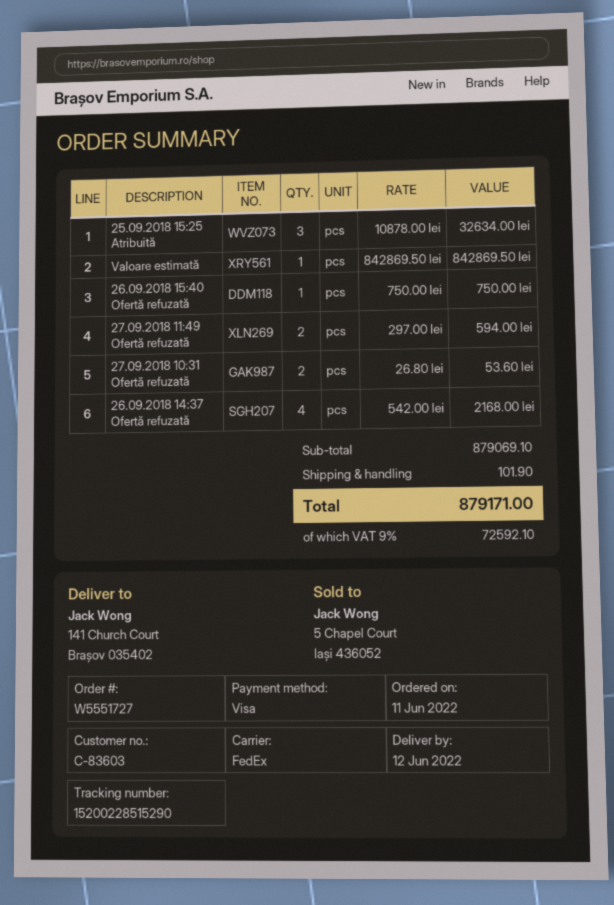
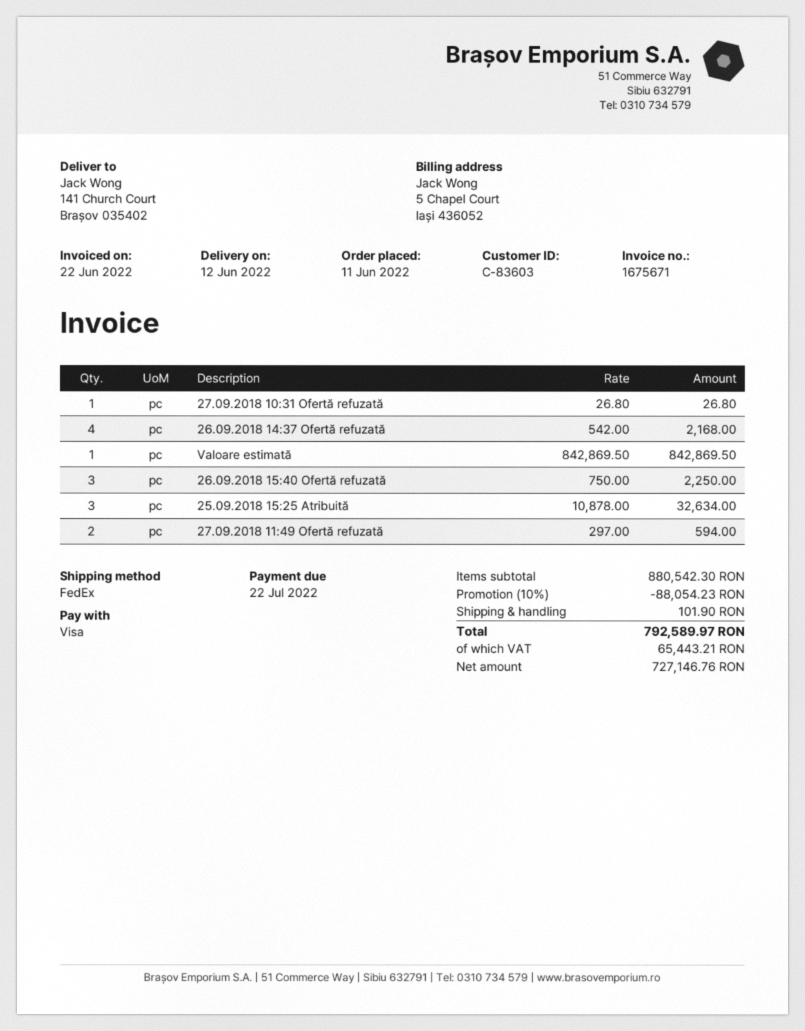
26.09.2018 15:40 Ofertă refuzată: 1 x 750.00 = 750.00 -> 3 x 750.00 = 2250.00
27.09.2018 10:31 Ofertă refuzată: 2 x 26.80 = 53.60 -> 1 x 26.80 = 26.80
subtotal: 879069.10 -> 880542.30
discount: none -> 10% = 88054.23
tax: 72592.10 -> 65443.21
total: 879171.00 -> 792589.97

